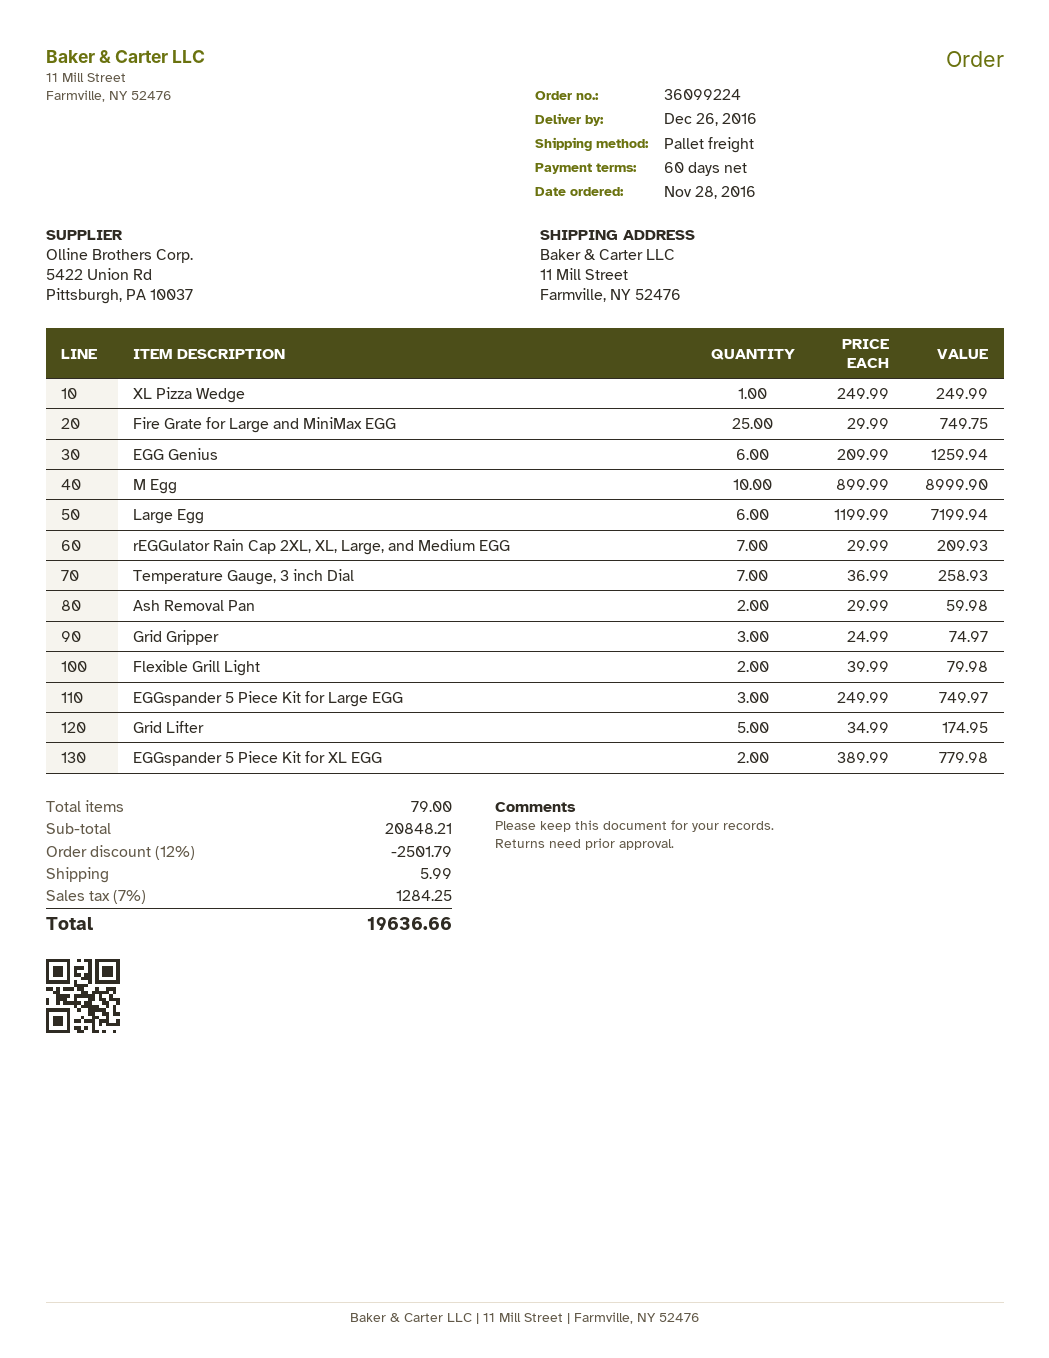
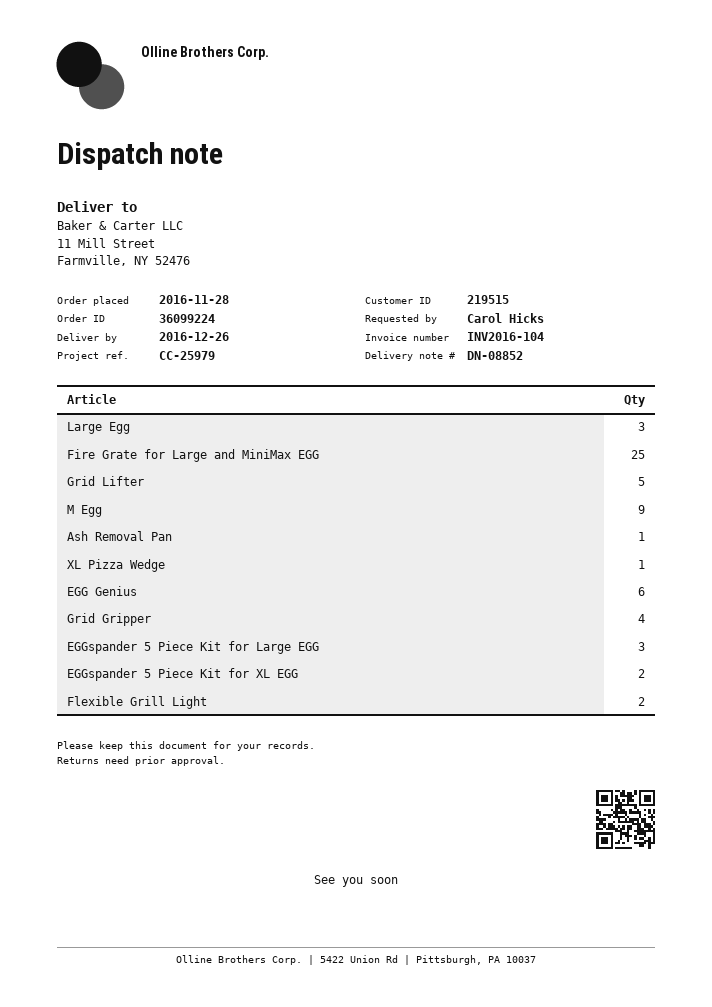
M Egg: 10 -> 9
Large Egg: 6 -> 3
rEGGulator Rain Cap 2XL, XL, Large, and Medium EGG: 7 -> none
Temperature Gauge, 3 inch Dial: 7 -> none
Ash Removal Pan: 2 -> 1
Grid Gripper: 3 -> 4

